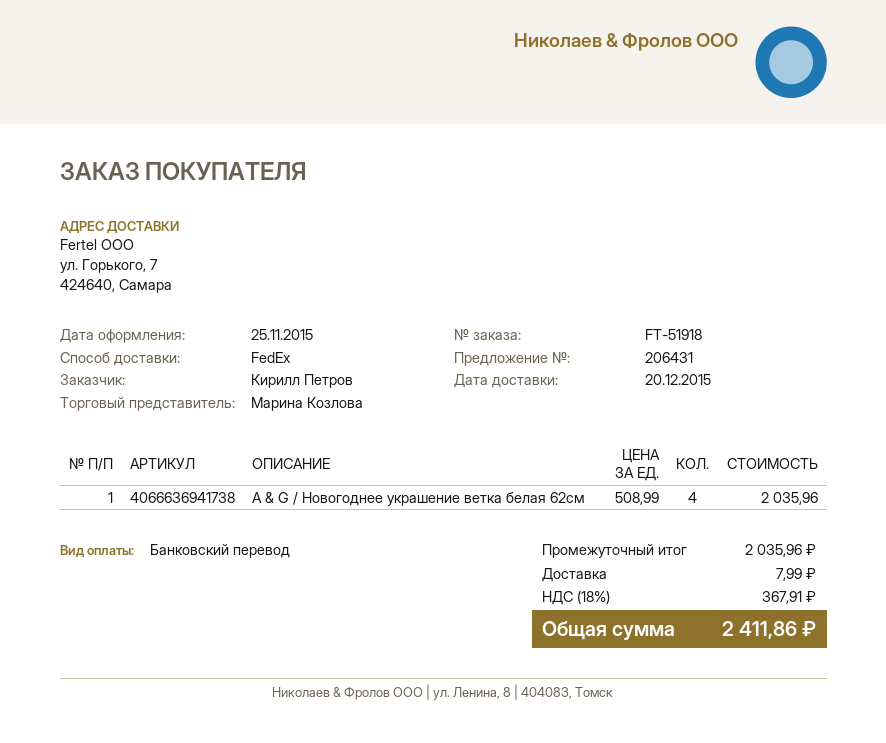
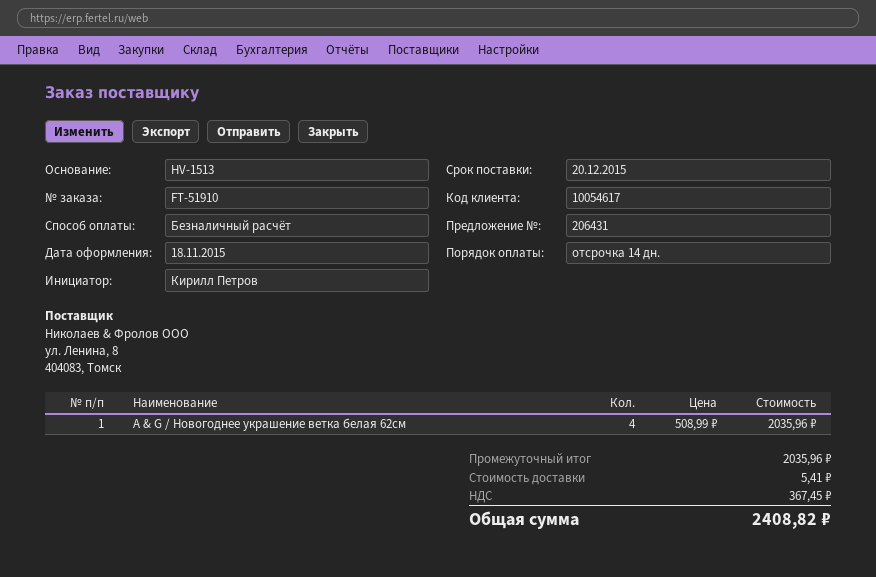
order number: FT-51918 -> FT-51910
order date: 2015-11-25 -> 2015-11-18
shipping: 7.99 -> 5.41
tax: 367.91 -> 367.45
total: 2411.86 -> 2408.82

